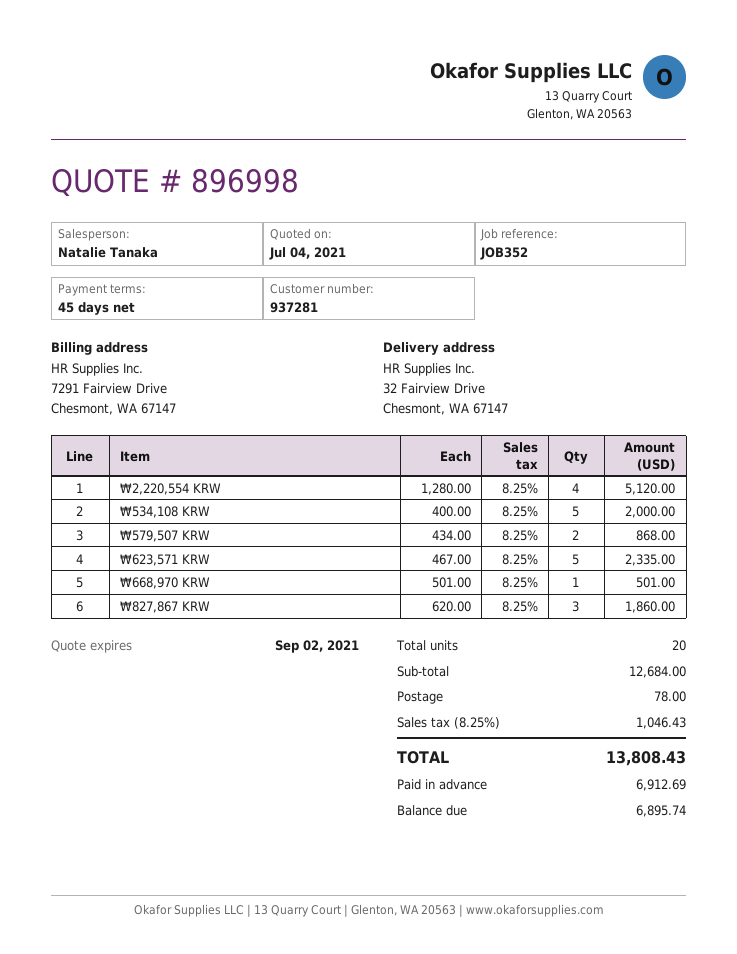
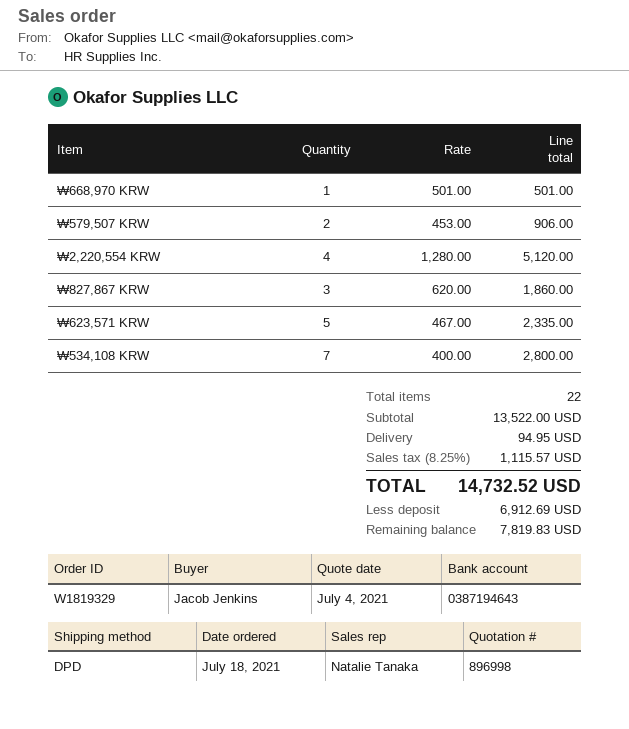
₩534,108 KRW: 5 x 400.00 = 2000.00 -> 7 x 400.00 = 2800.00
₩579,507 KRW: 2 x 434.00 = 868.00 -> 2 x 453.00 = 906.00
total quantity: 20 -> 22
subtotal: 12684.00 -> 13522.00
shipping: 78.00 -> 94.95
tax: 8.25% = 1046.43 -> 8.25% = 1115.57
total: 13808.43 -> 14732.52
balance: 6895.74 -> 7819.83

